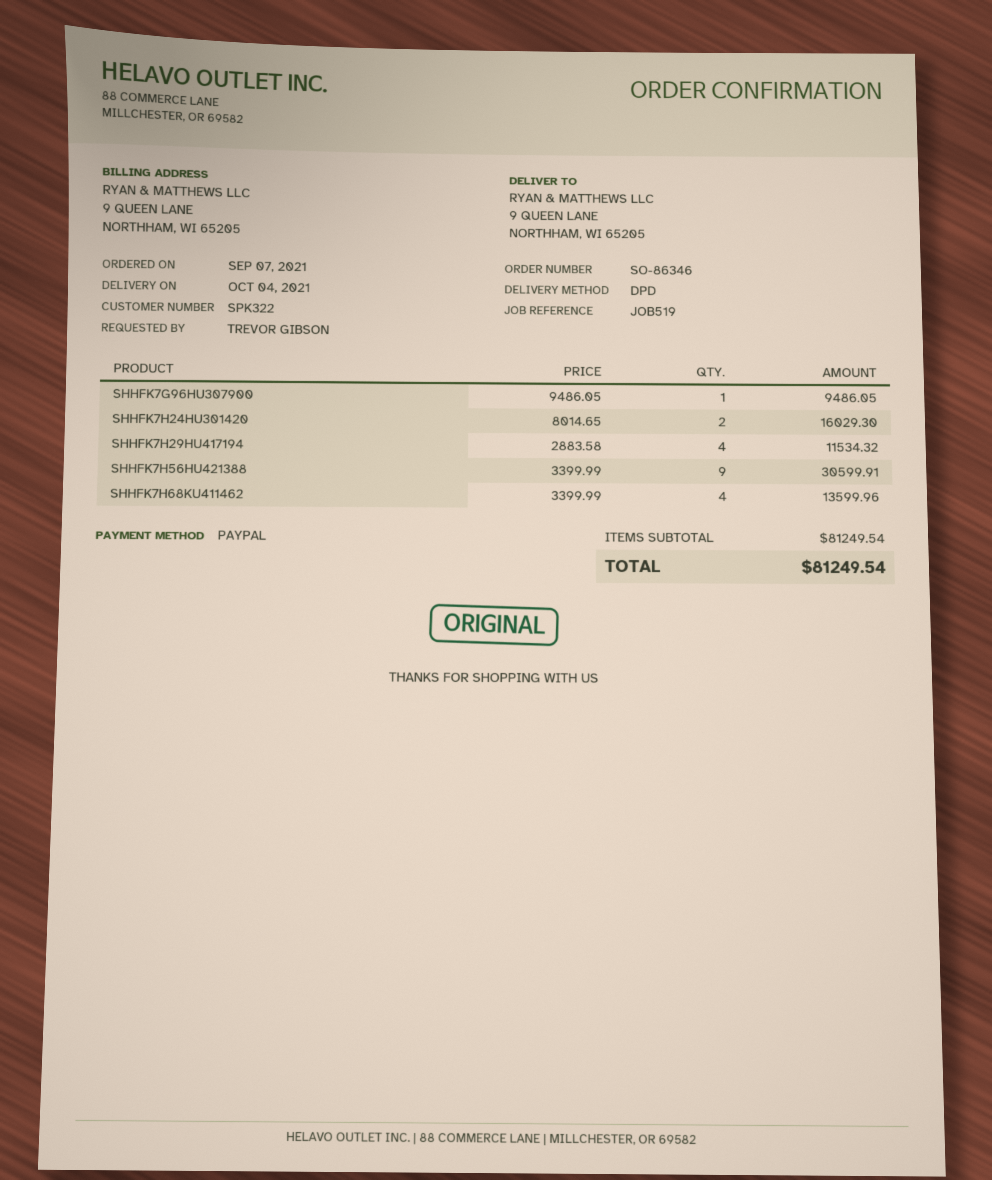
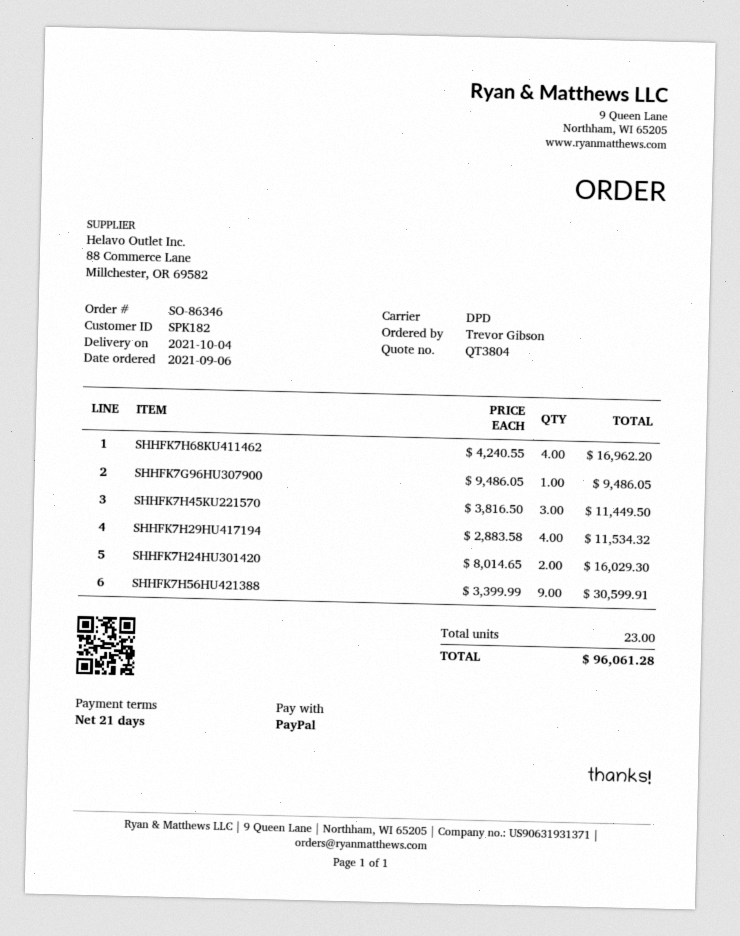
order date: 2021-09-07 -> 2021-09-06
customer number: SPK322 -> SPK182
SHHFK7H68KU411462: 4 x 3399.99 = 13599.96 -> 4 x 4240.55 = 16962.20
SHHFK7H45KU221570: none -> 3 x 3816.50 = 11449.50
total: 81249.54 -> 96061.28

